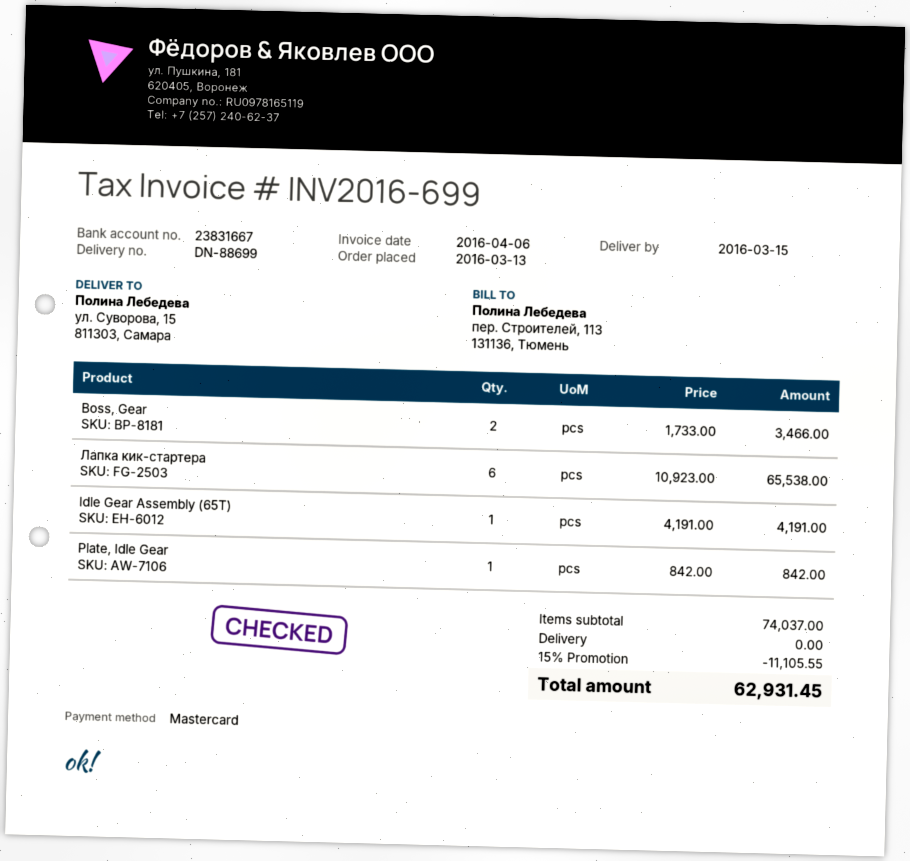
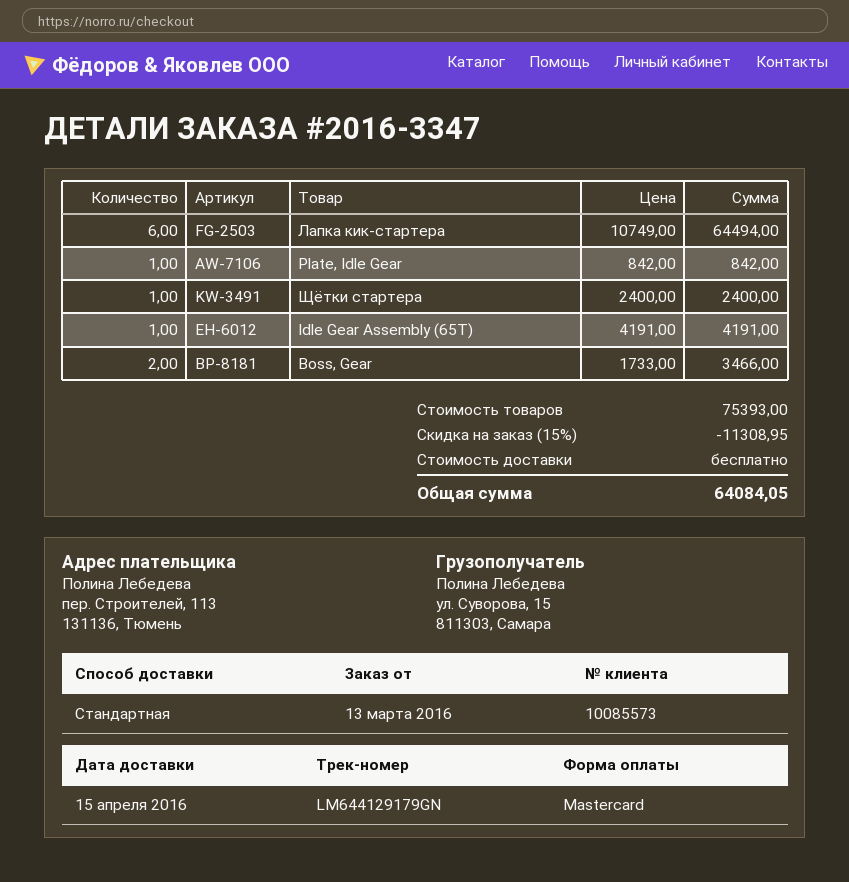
delivery date: 2016-03-15 -> 2016-04-15
Лапка кик-стартера: 6 x 10923.00 = 65538.00 -> 6 x 10749.00 = 64494.00
Щётки стартера: none -> 1 x 2400.00 = 2400.00
subtotal: 74037.00 -> 75393.00
discount: 15% = 11105.55 -> 15% = 11308.95
total: 62931.45 -> 64084.05

